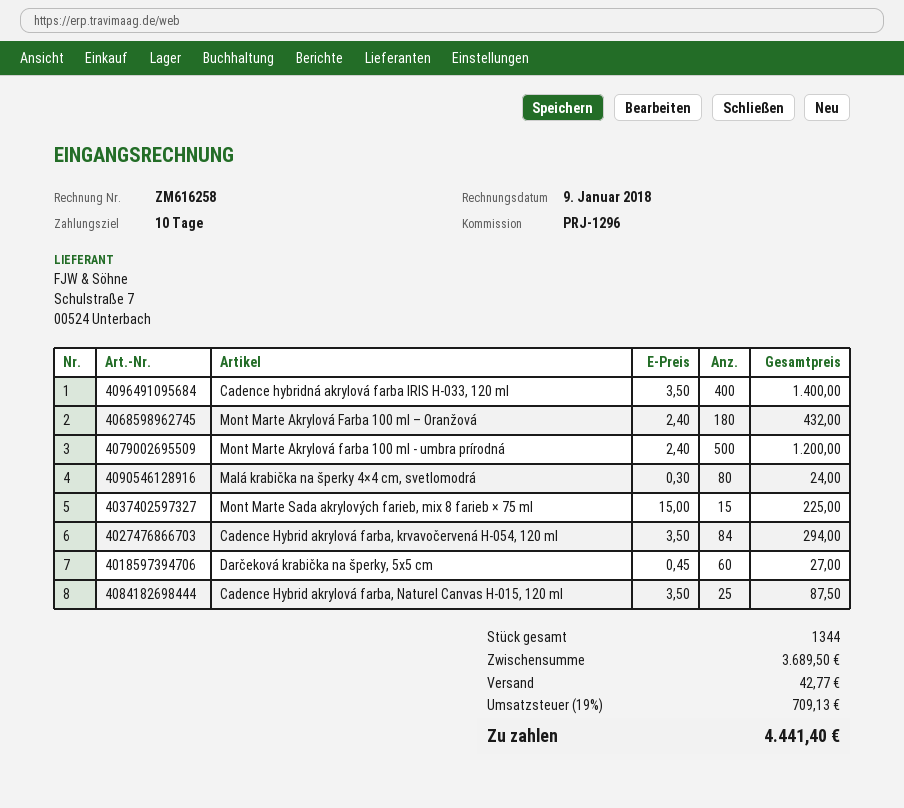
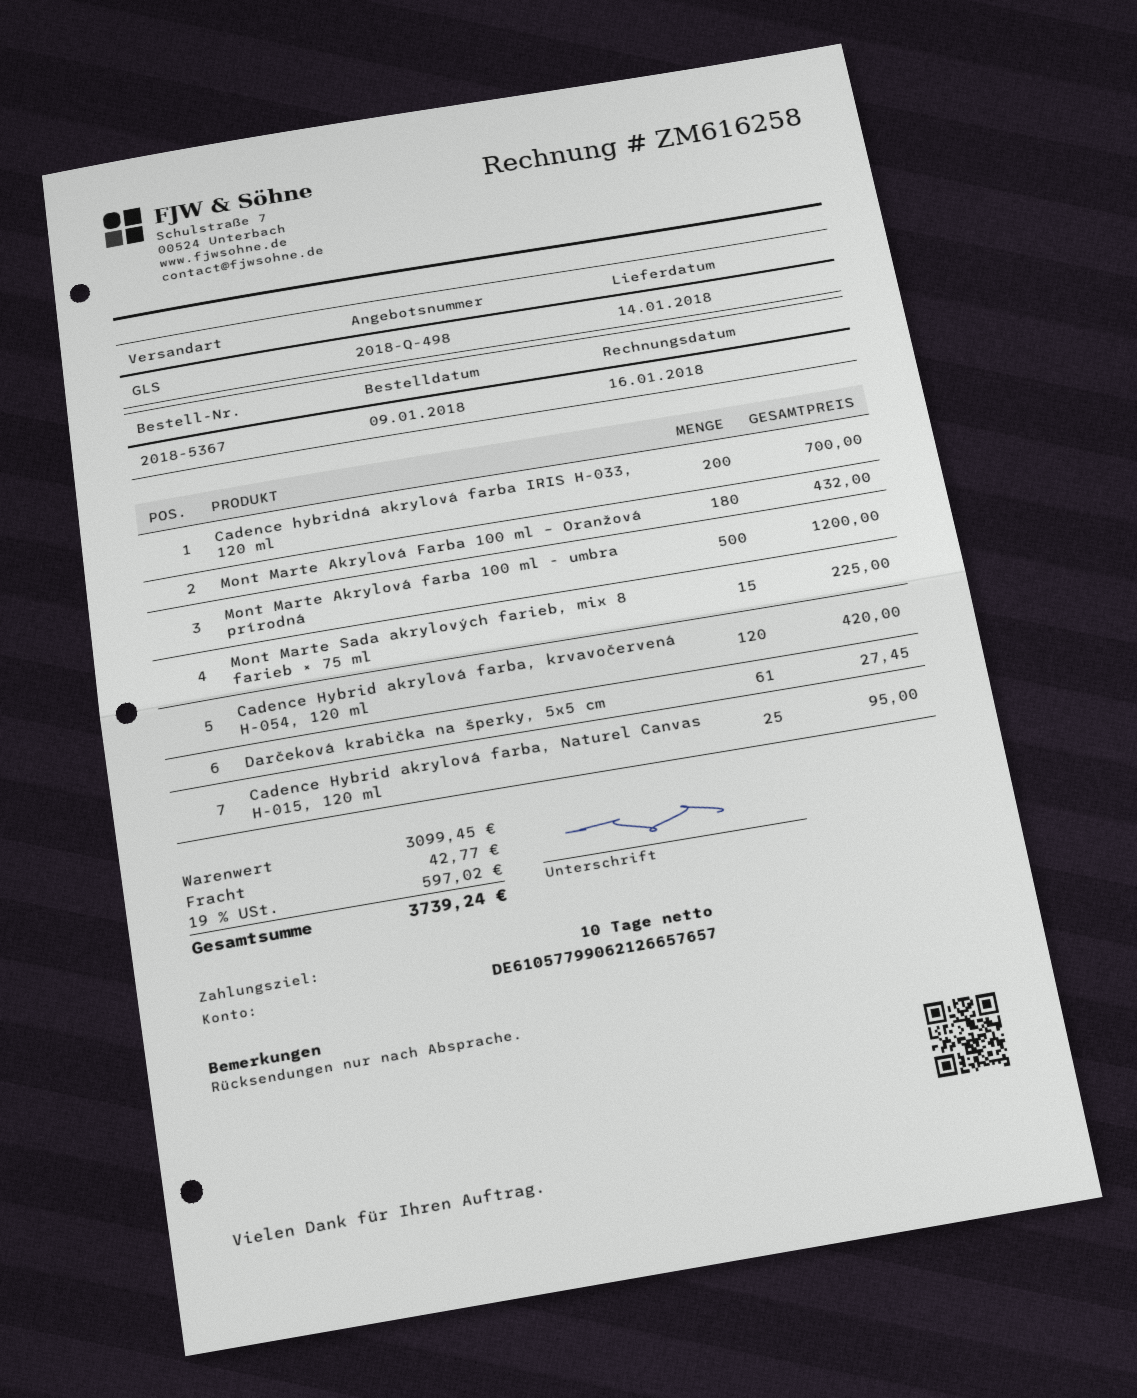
invoice date: 2018-01-09 -> 2018-01-16
Cadence hybridná akrylová farba IRIS H-033, 120 ml: 400 for 1400.00 -> 200 for 700.00
Malá krabička na šperky 4×4 cm, svetlomodrá: 80 for 24.00 -> none
Cadence Hybrid akrylová farba, krvavočervená H-054, 120 ml: 84 for 294.00 -> 120 for 420.00
Darčeková krabička na šperky, 5x5 cm: 60 for 27.00 -> 61 for 27.45
Cadence Hybrid akrylová farba, Naturel Canvas H-015, 120 ml: 25 for 87.50 -> 25 for 95.00
subtotal: 3689.50 -> 3099.45
tax: 19% = 709.13 -> 19% = 597.02
total: 4441.40 -> 3739.24

